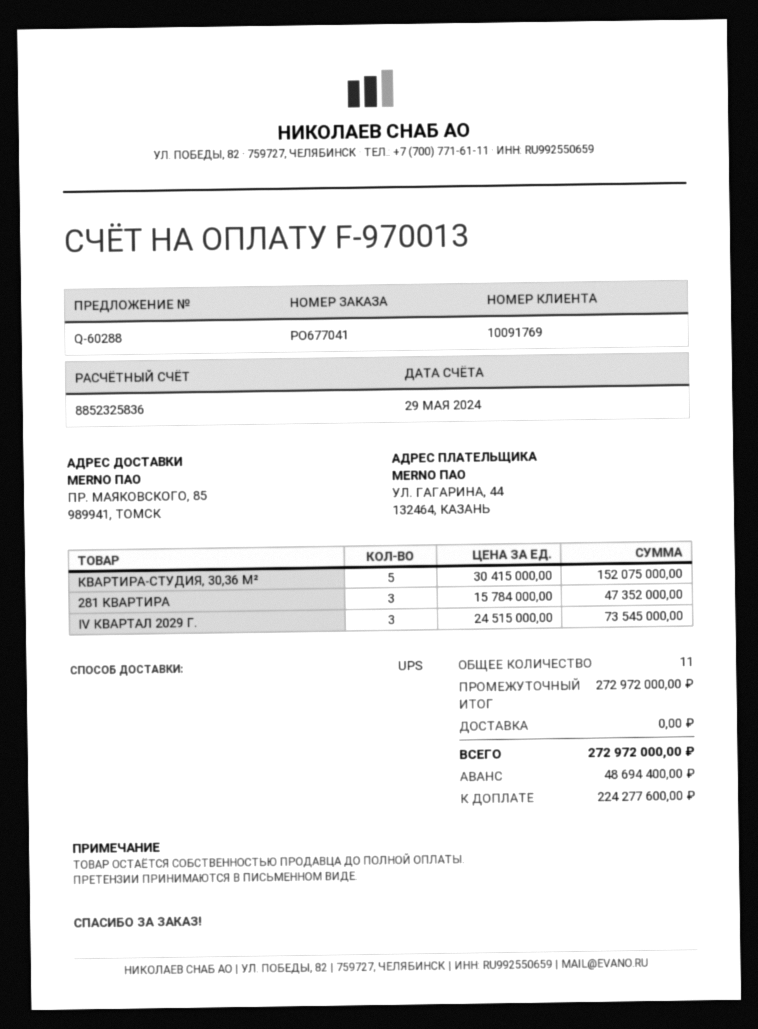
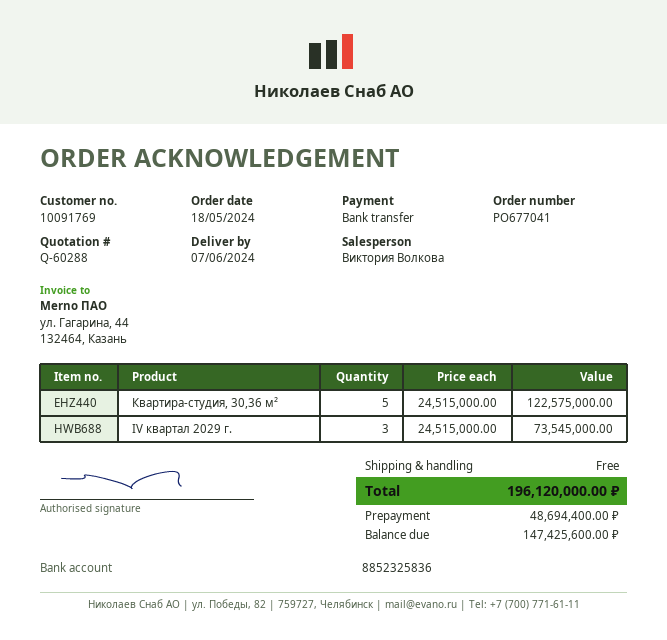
КВАРТИРА-СТУДИЯ, 30,36 М²: 5 x 30415000.00 = 152075000.00 -> 5 x 24515000.00 = 122575000.00
281 КВАРТИРА: 3 x 15784000.00 = 47352000.00 -> none
total: 272972000.00 -> 196120000.00
balance: 224277600.00 -> 147425600.00

